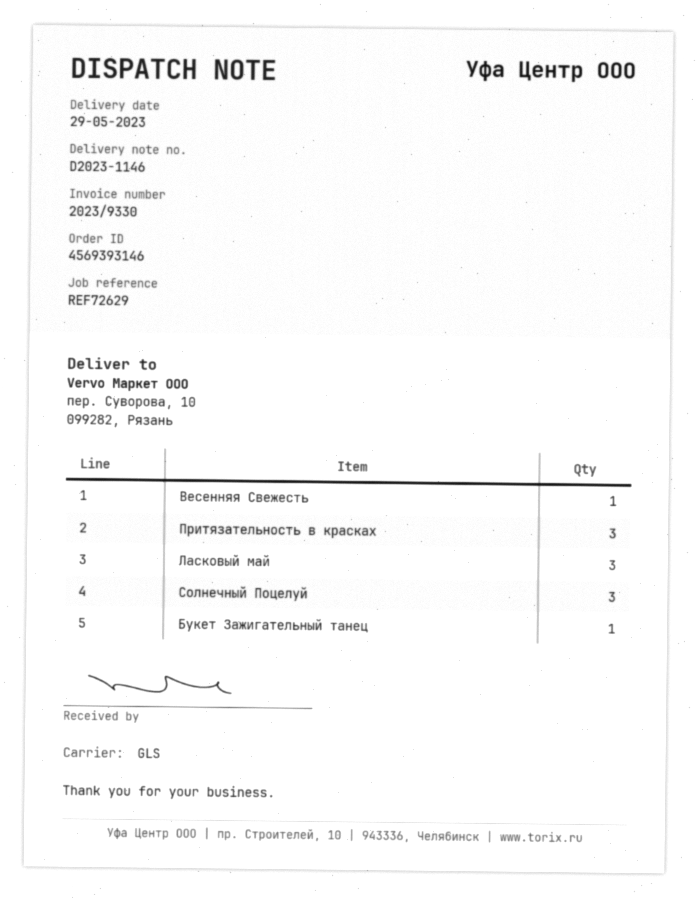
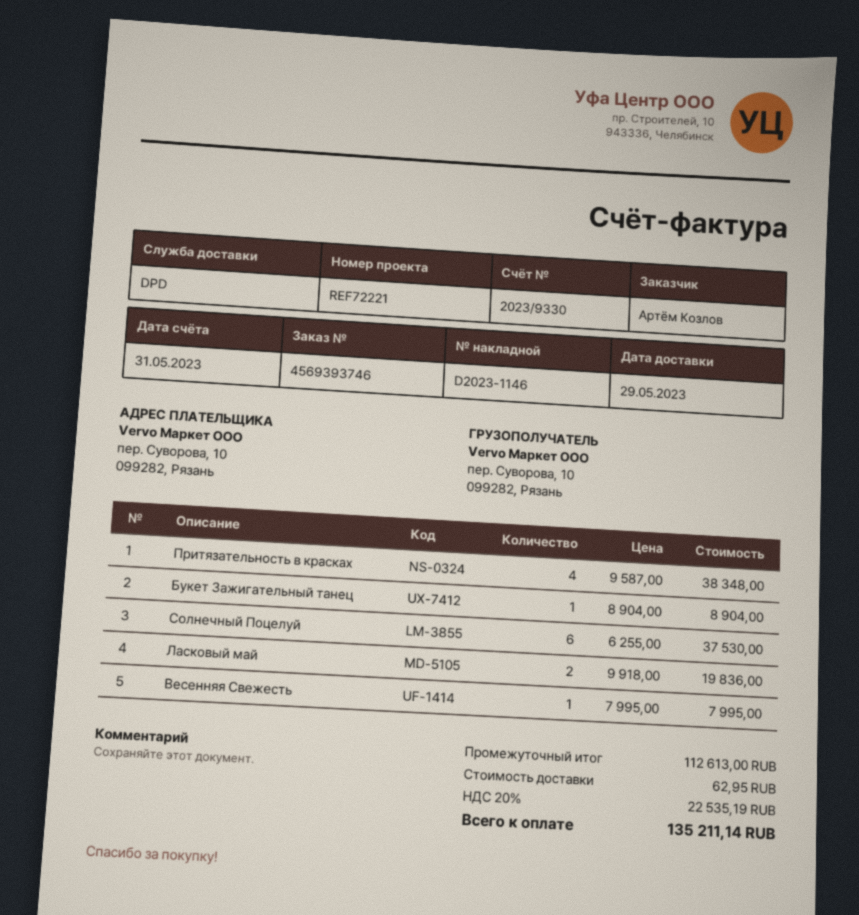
order number: 4569393146 -> 4569393746
reference: REF72629 -> REF72221
shipping method: GLS -> DPD
Притязательность в красках: 3 -> 4
Ласковый май: 3 -> 2
Солнечный Поцелуй: 3 -> 6

